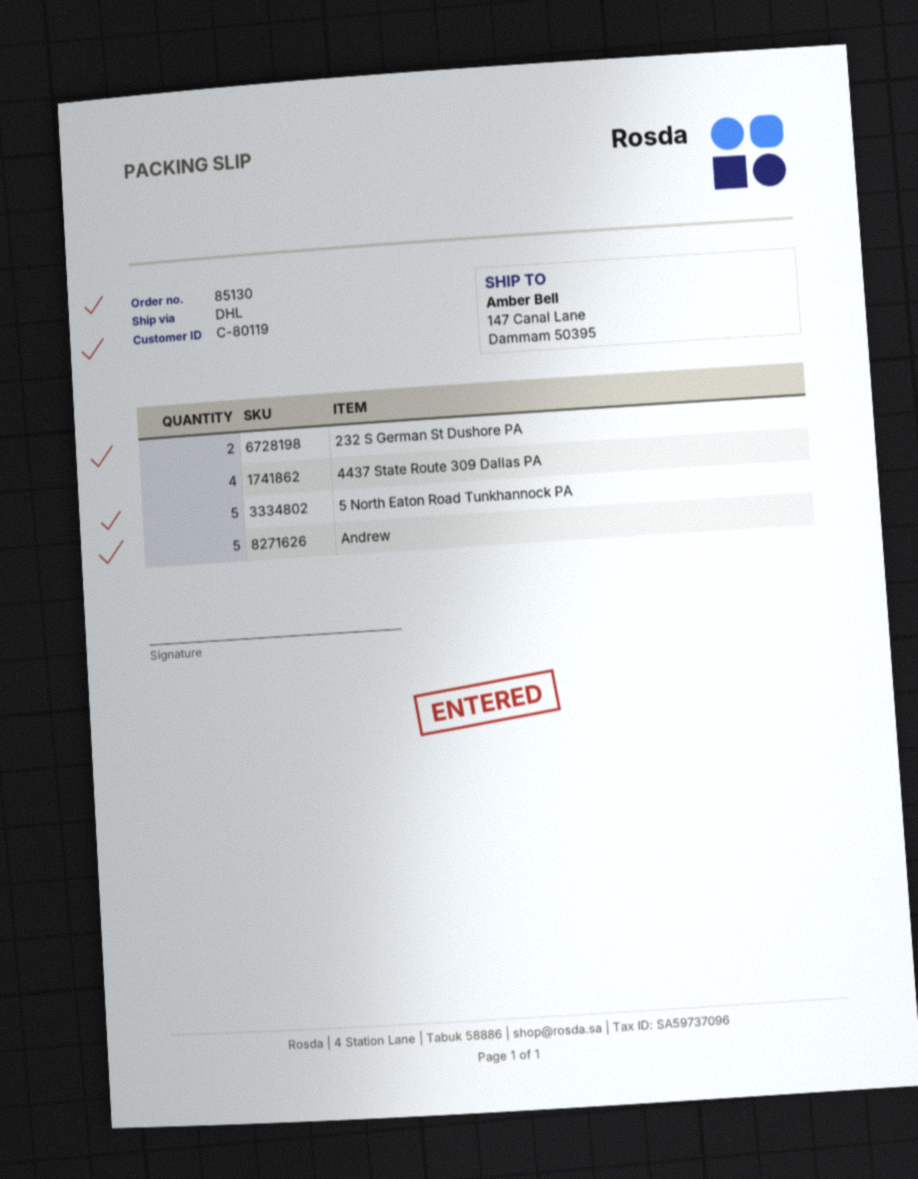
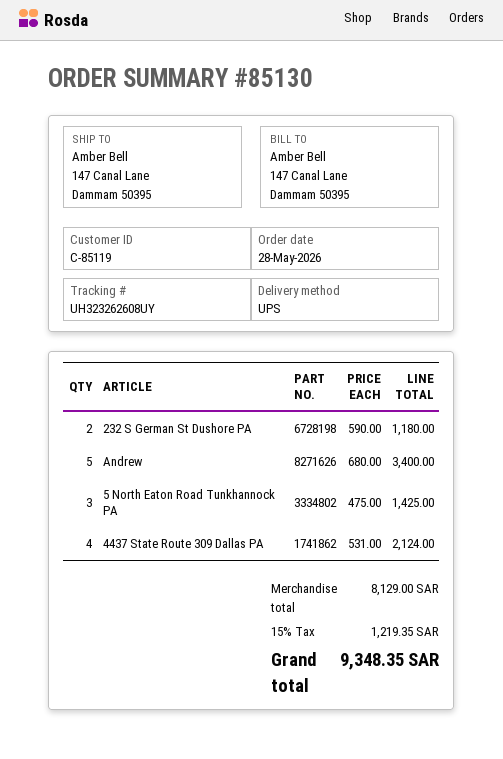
customer number: C-80119 -> C-85119
shipping method: DHL -> UPS
5 North Eaton Road Tunkhannock PA: 5 -> 3

